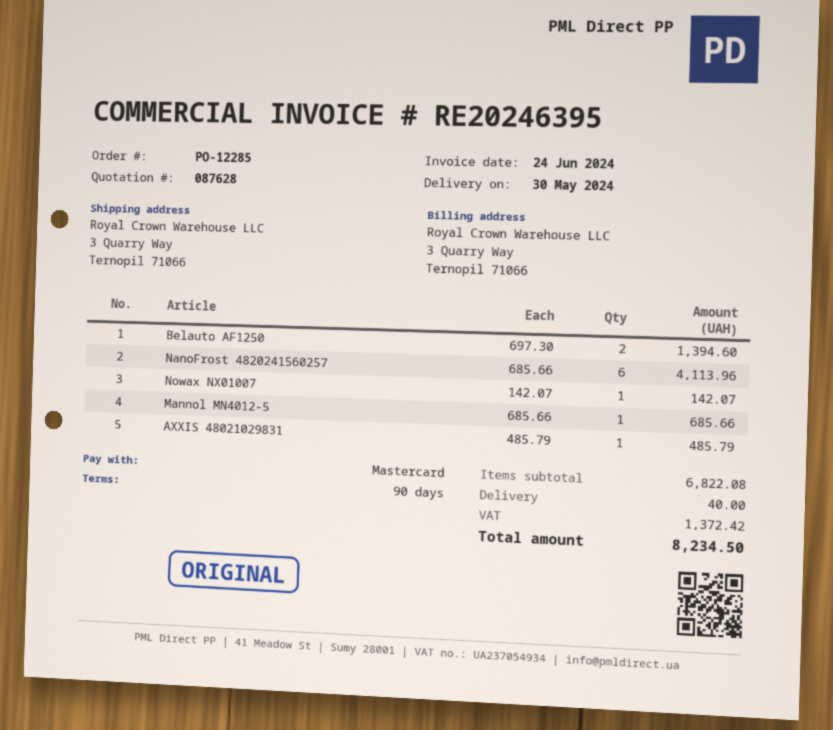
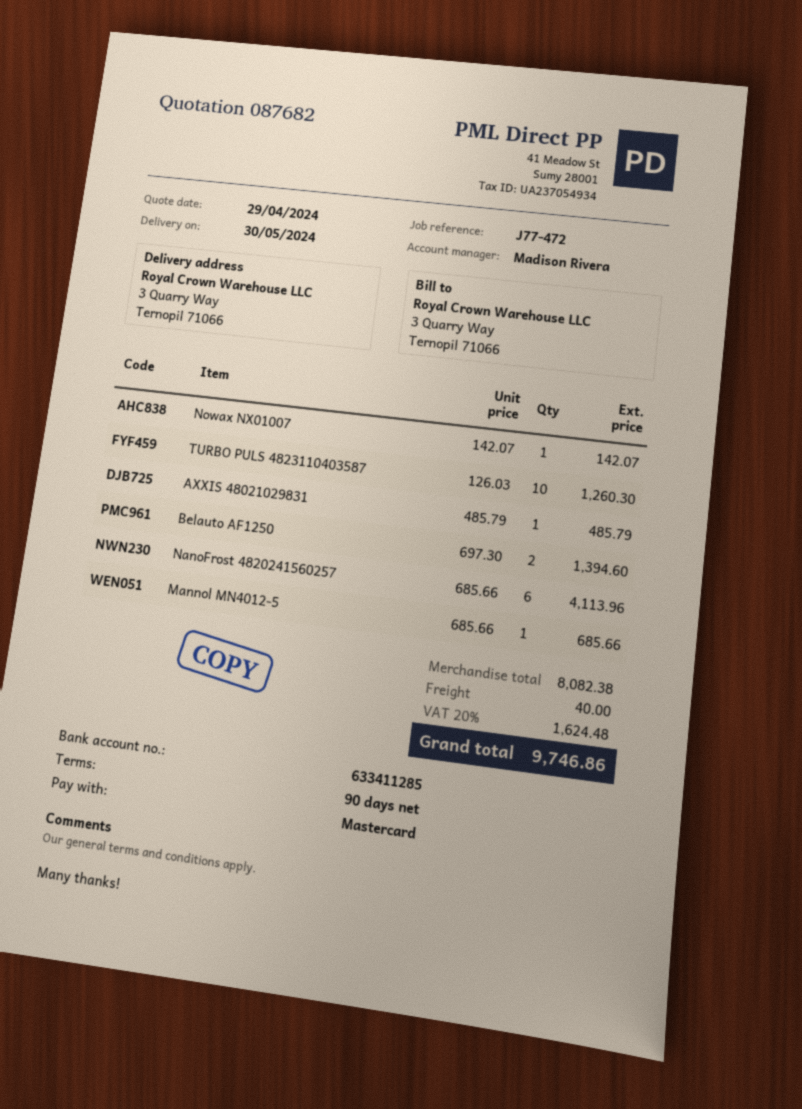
quote number: 087628 -> 087682
TURBO PULS 4823110403587: none -> 10 x 126.03 = 1260.30
subtotal: 6822.08 -> 8082.38
tax: 1372.42 -> 1624.48
total: 8234.50 -> 9746.86

